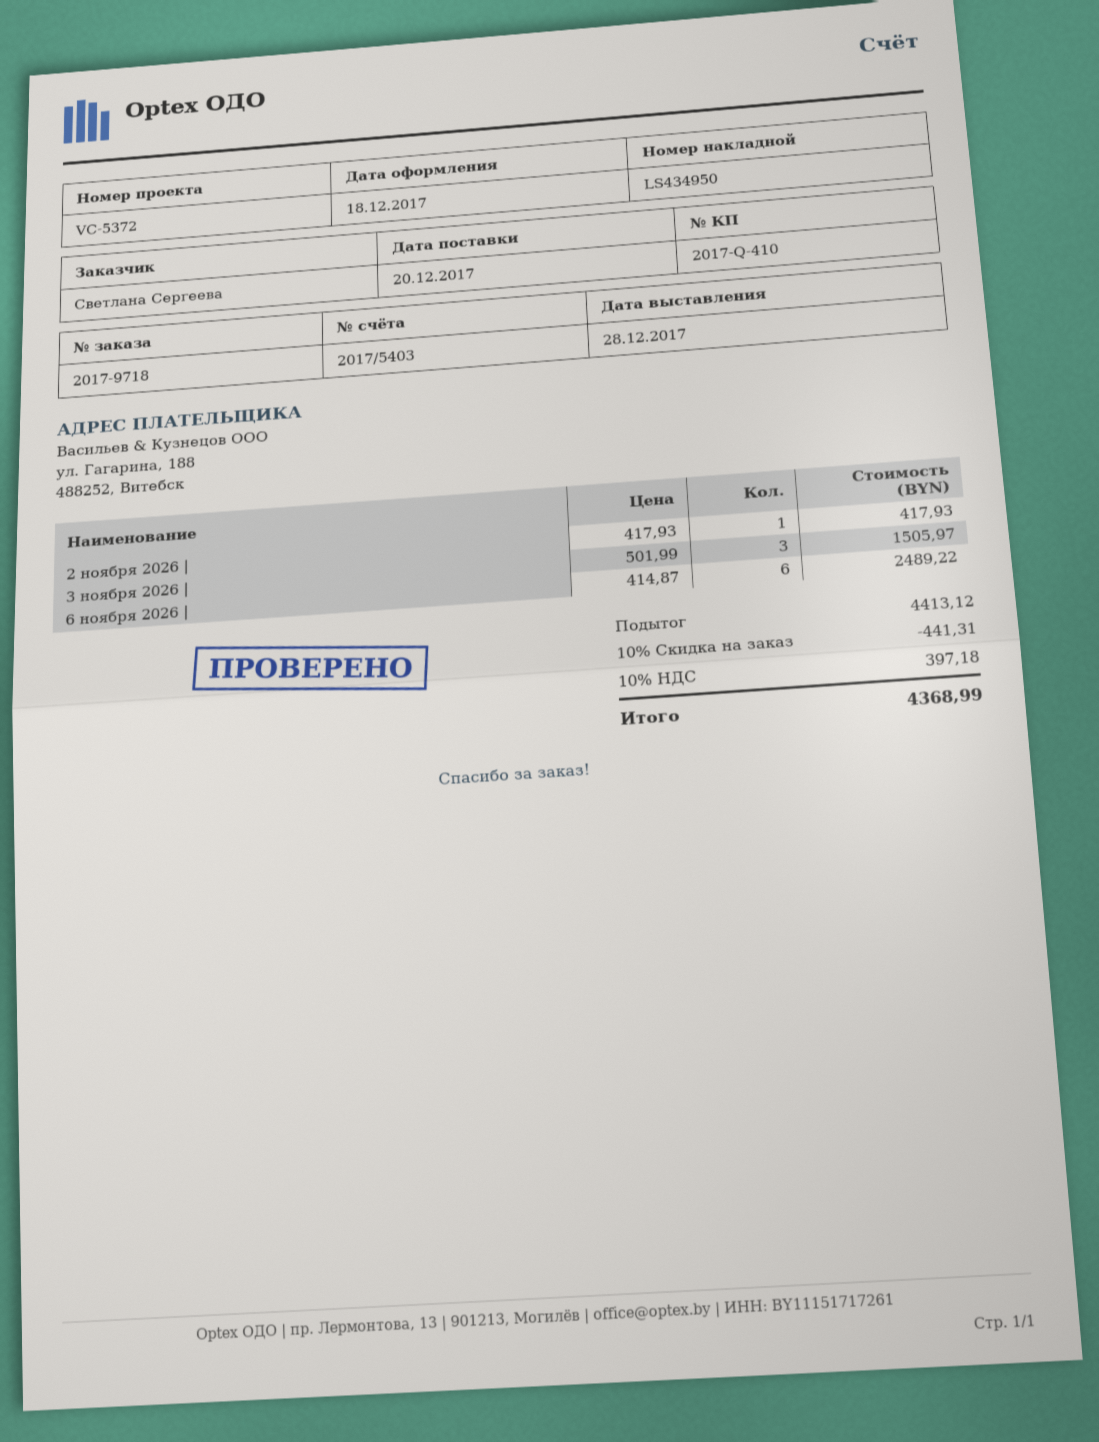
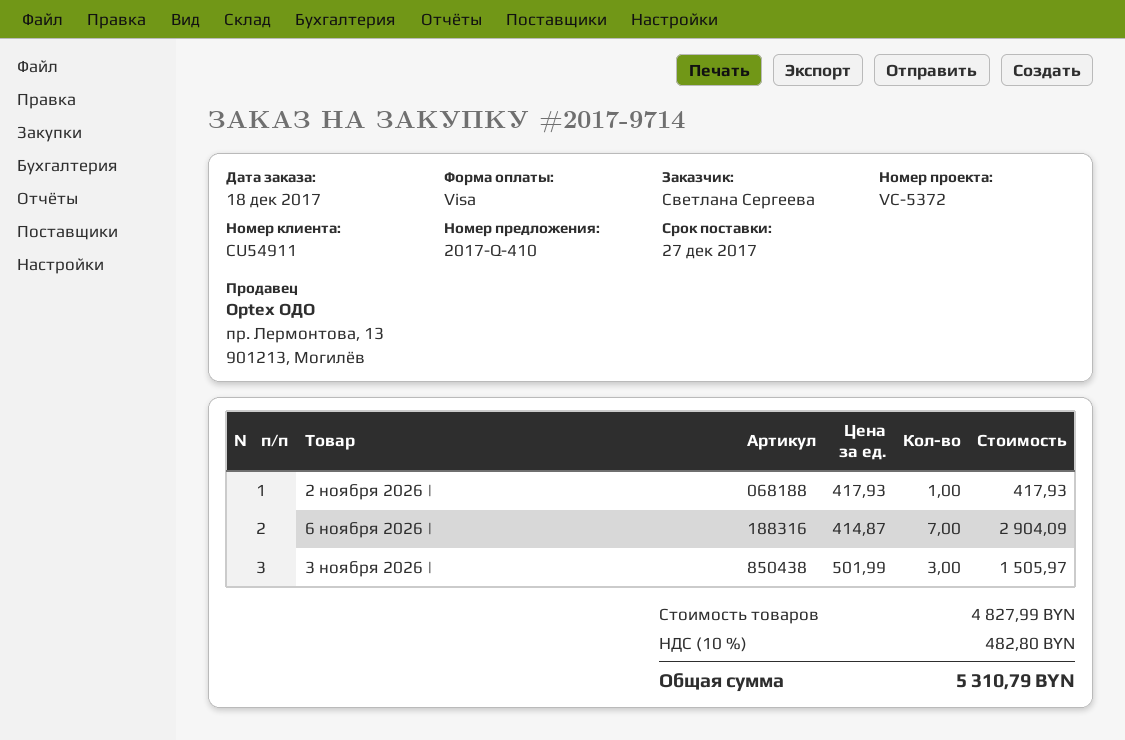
order number: 2017-9718 -> 2017-9714
delivery date: 2017-12-20 -> 2017-12-27
6 ноября 2026 |: 6 x 414.87 = 2489.22 -> 7 x 414.87 = 2904.09
subtotal: 4413.12 -> 4827.99
discount: 10% = 441.31 -> none
tax: 10% = 397.18 -> 10% = 482.80
total: 4368.99 -> 5310.79

